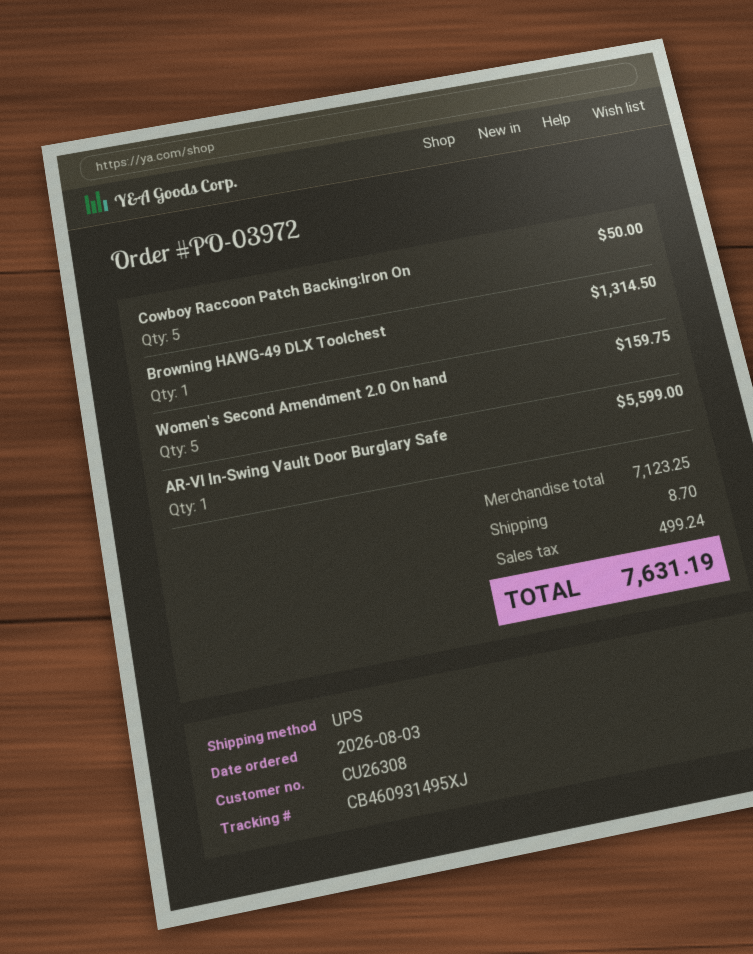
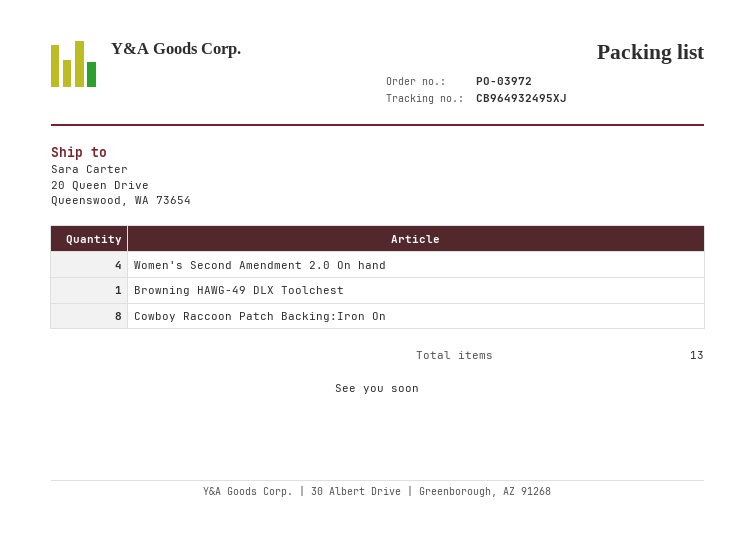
tracking number: CB460931495XJ -> CB964932495XJ
Cowboy Raccoon Patch Backing:Iron On: 5 -> 8
Women's Second Amendment 2.0 On hand: 5 -> 4
AR-VI In-Swing Vault Door Burglary Safe: 1 -> none

